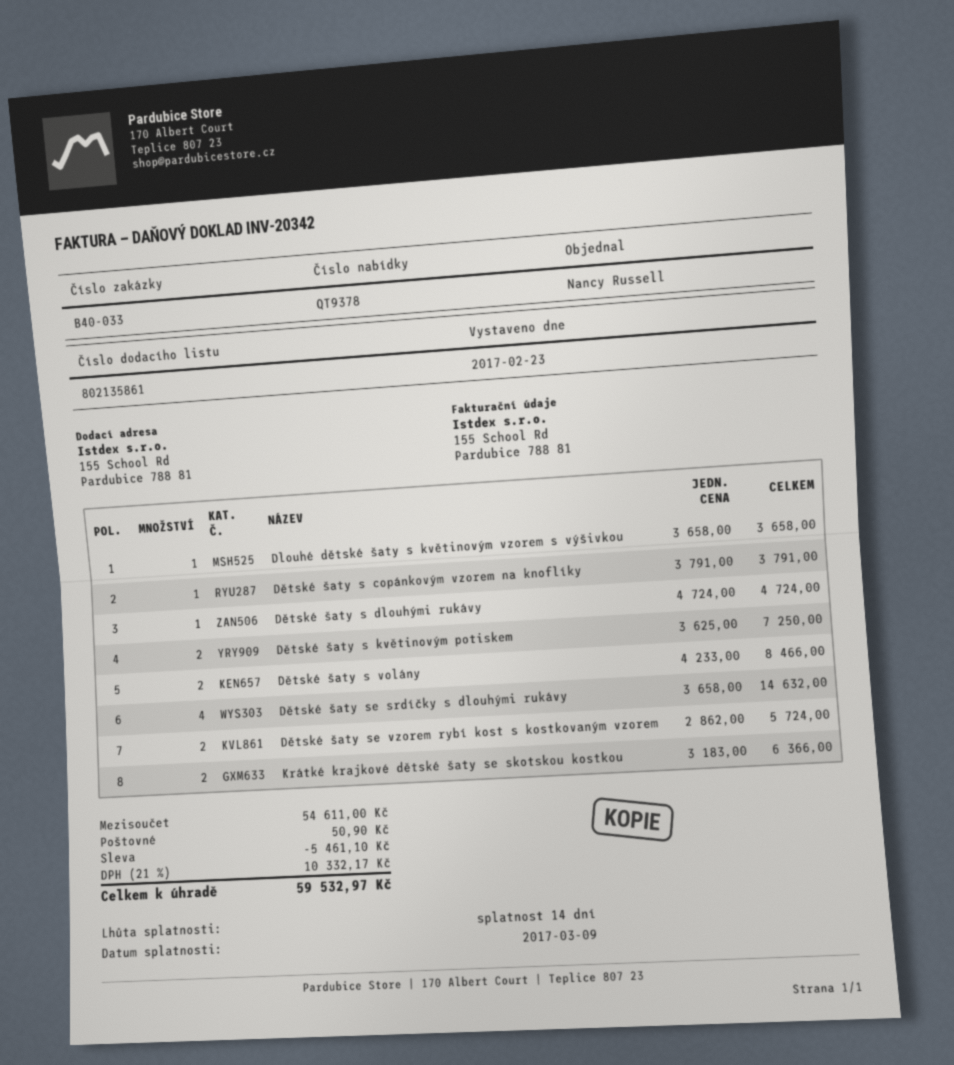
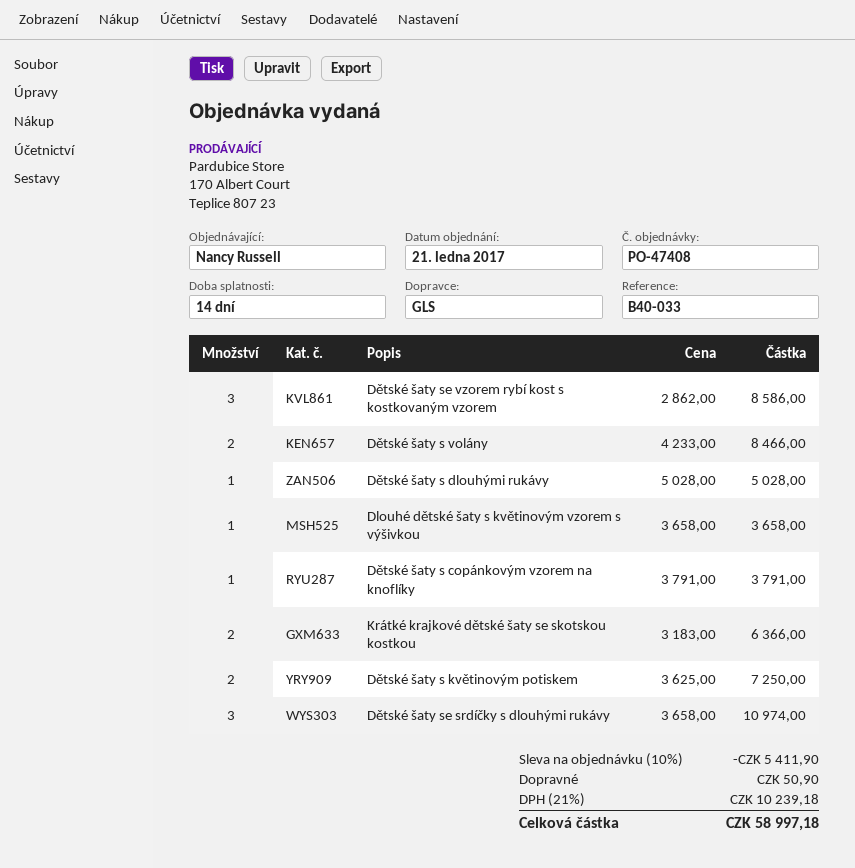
Dětské šaty s dlouhými rukávy: 1 x 4724.00 = 4724.00 -> 1 x 5028.00 = 5028.00
Dětské šaty se srdíčky s dlouhými rukávy: 4 x 3658.00 = 14632.00 -> 3 x 3658.00 = 10974.00
Dětské šaty se vzorem rybí kost s kostkovaným vzorem: 2 x 2862.00 = 5724.00 -> 3 x 2862.00 = 8586.00
discount: 5461.10 -> 5411.90
tax: 21% = 10332.17 -> 21% = 10239.18
total: 59532.97 -> 58997.18

